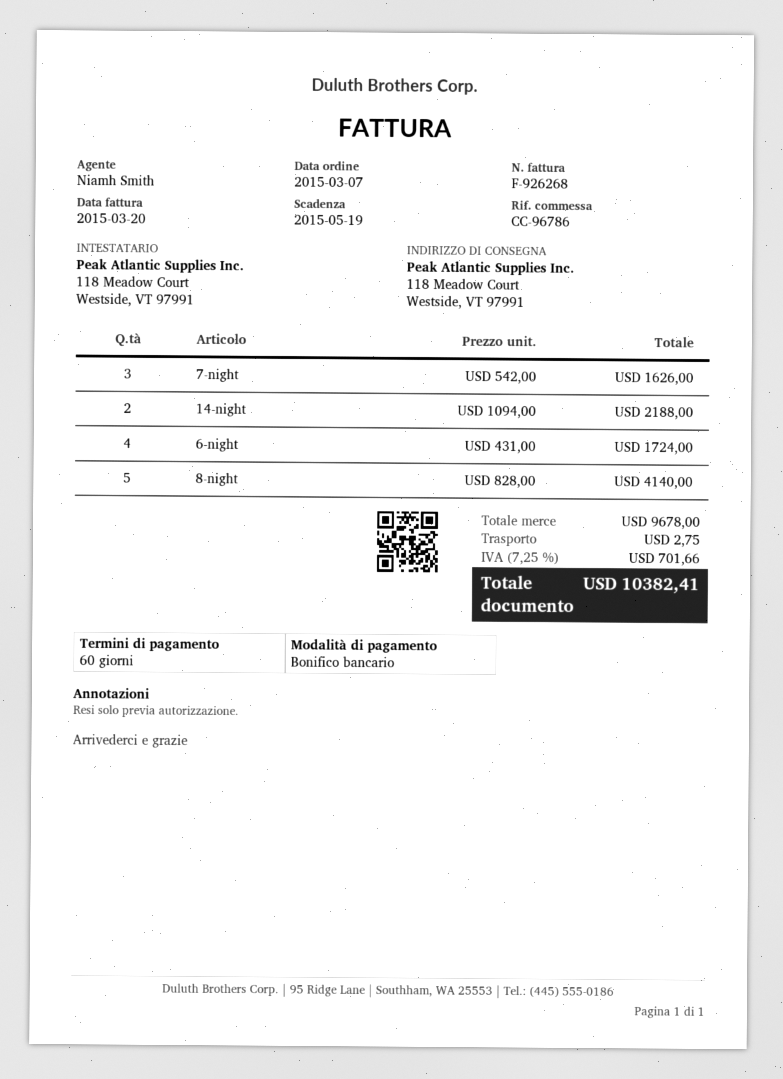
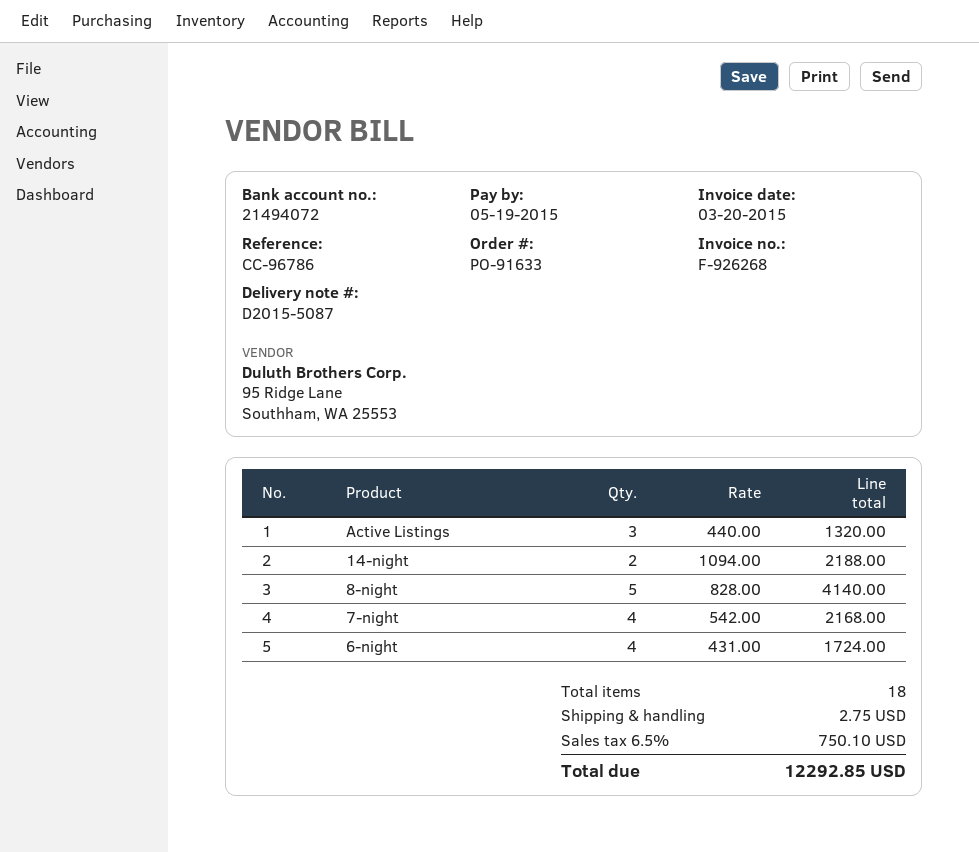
7-night: 3 x 542.00 = 1626.00 -> 4 x 542.00 = 2168.00
Active Listings: none -> 3 x 440.00 = 1320.00
tax: 7.25% = 701.66 -> 6.5% = 750.10
total: 10382.41 -> 12292.85

